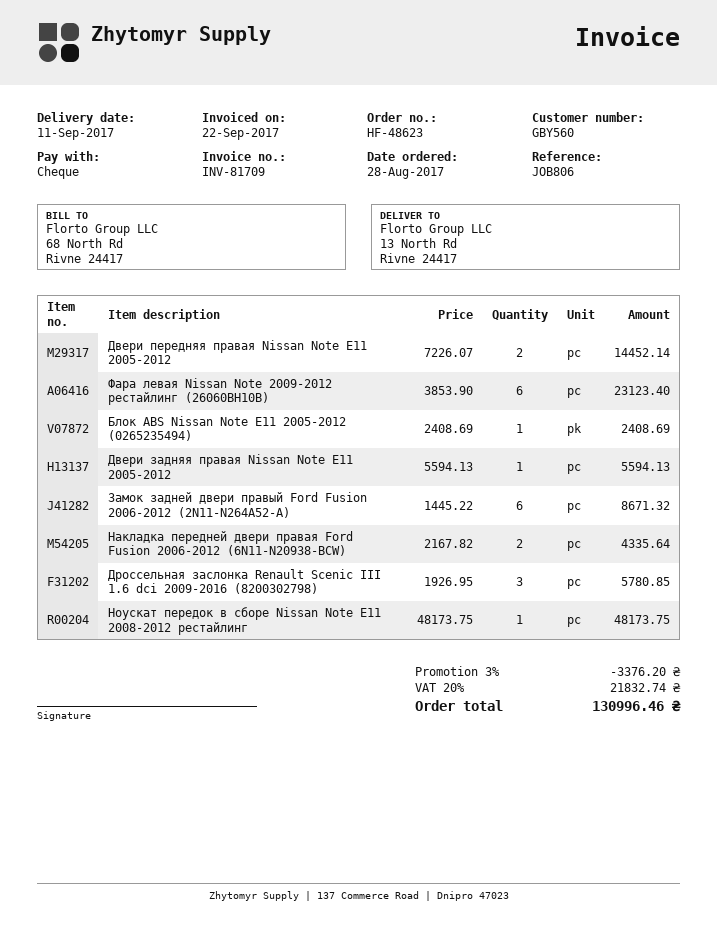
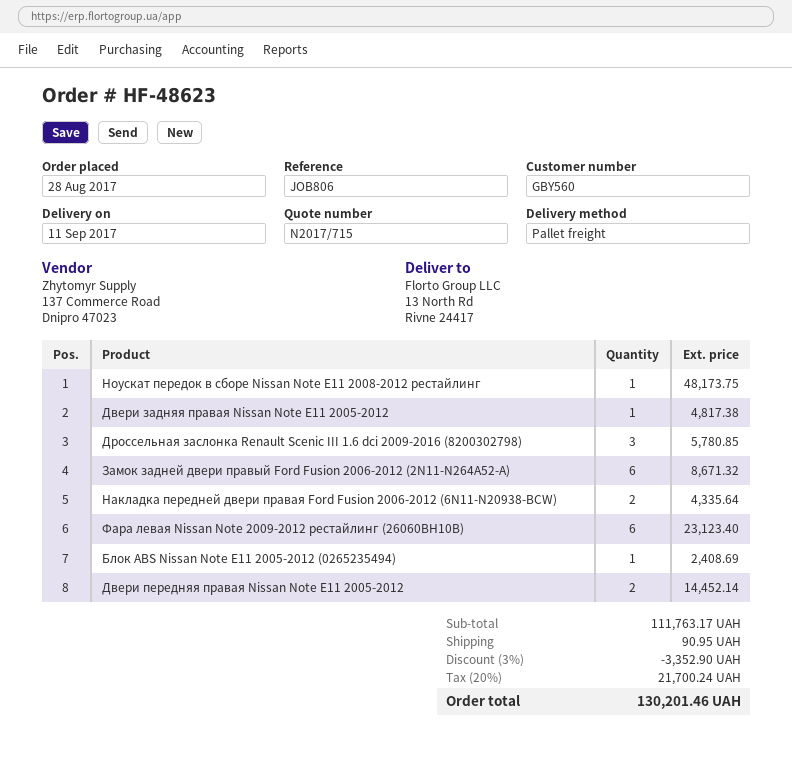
Двери задняя правая Nissan Note E11 2005-2012: 1 for 5594.13 -> 1 for 4817.38
discount: 3% = 3376.20 -> 3% = 3352.90
shipping: none -> 90.95
tax: 20% = 21832.74 -> 20% = 21700.24
total: 130996.46 -> 130201.46

